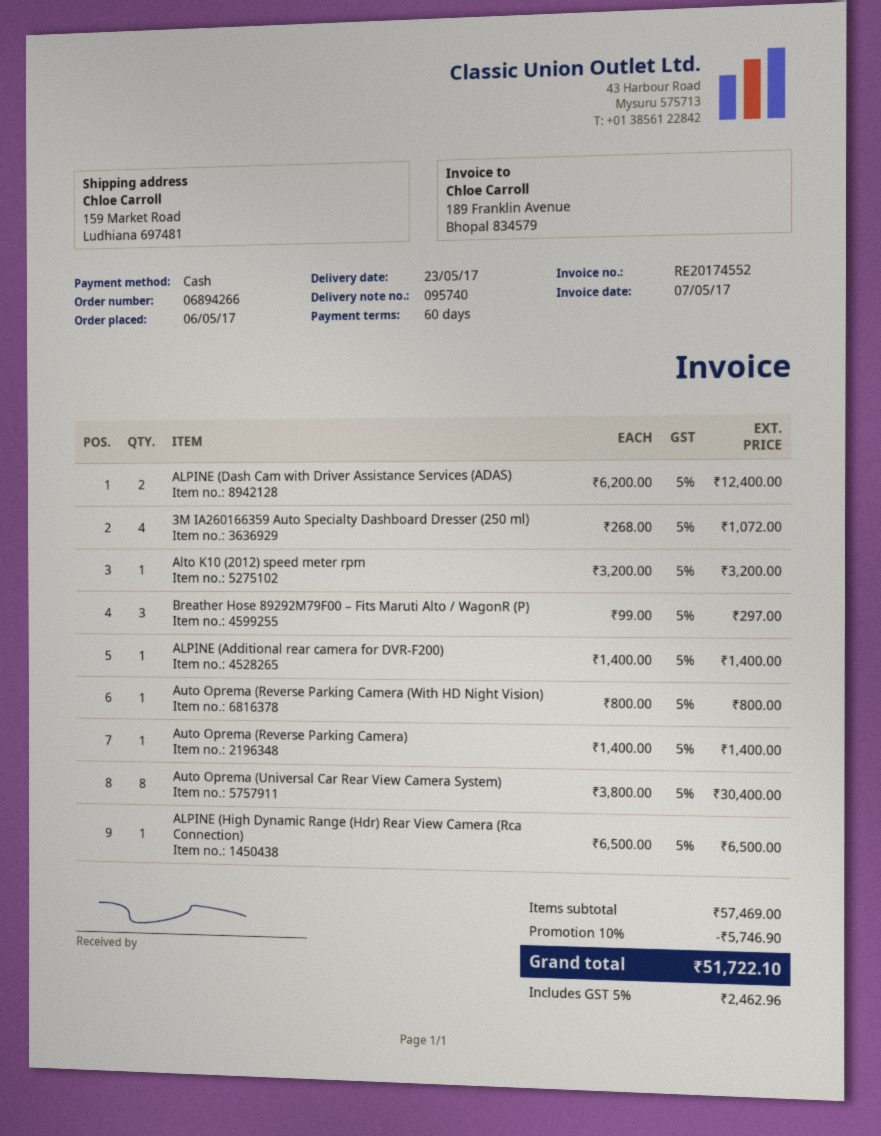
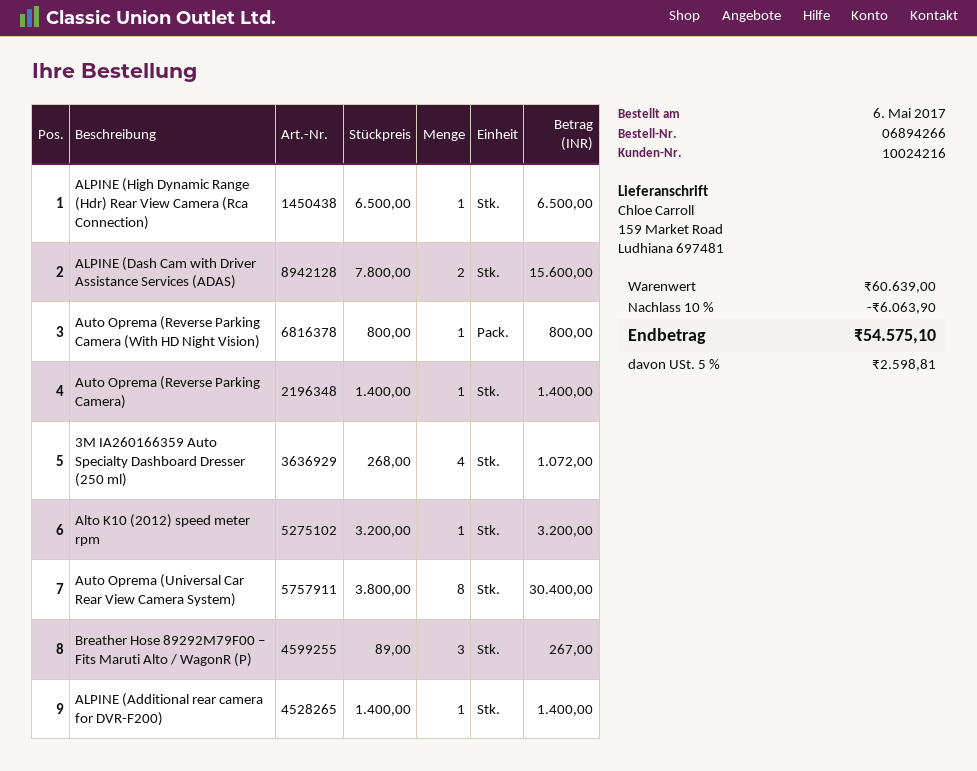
ALPINE (Dash Cam with Driver Assistance Services (ADAS): 2 x 6200.00 = 12400.00 -> 2 x 7800.00 = 15600.00
Breather Hose 89292M79F00 – Fits Maruti Alto / WagonR (P): 3 x 99.00 = 297.00 -> 3 x 89.00 = 267.00
subtotal: 57469.00 -> 60639.00
discount: 10% = 5746.90 -> 10% = 6063.90
tax: 5% = 2462.96 -> 5% = 2598.81
total: 51722.10 -> 54575.10

